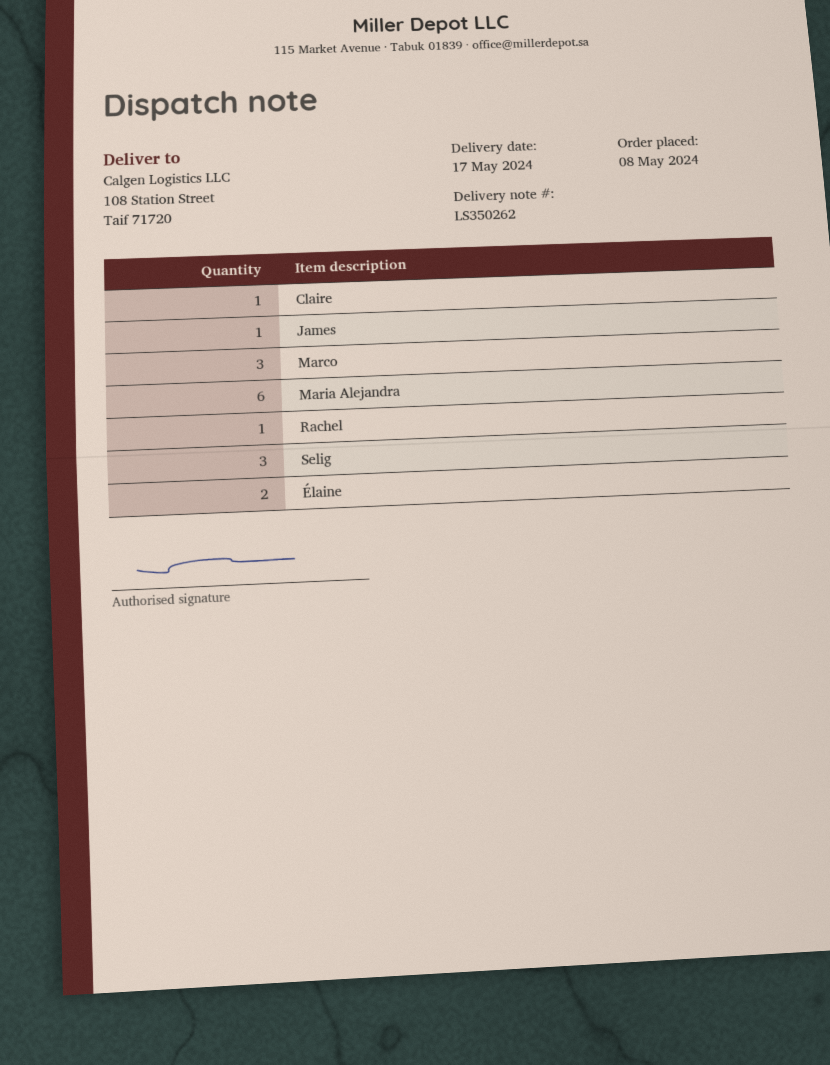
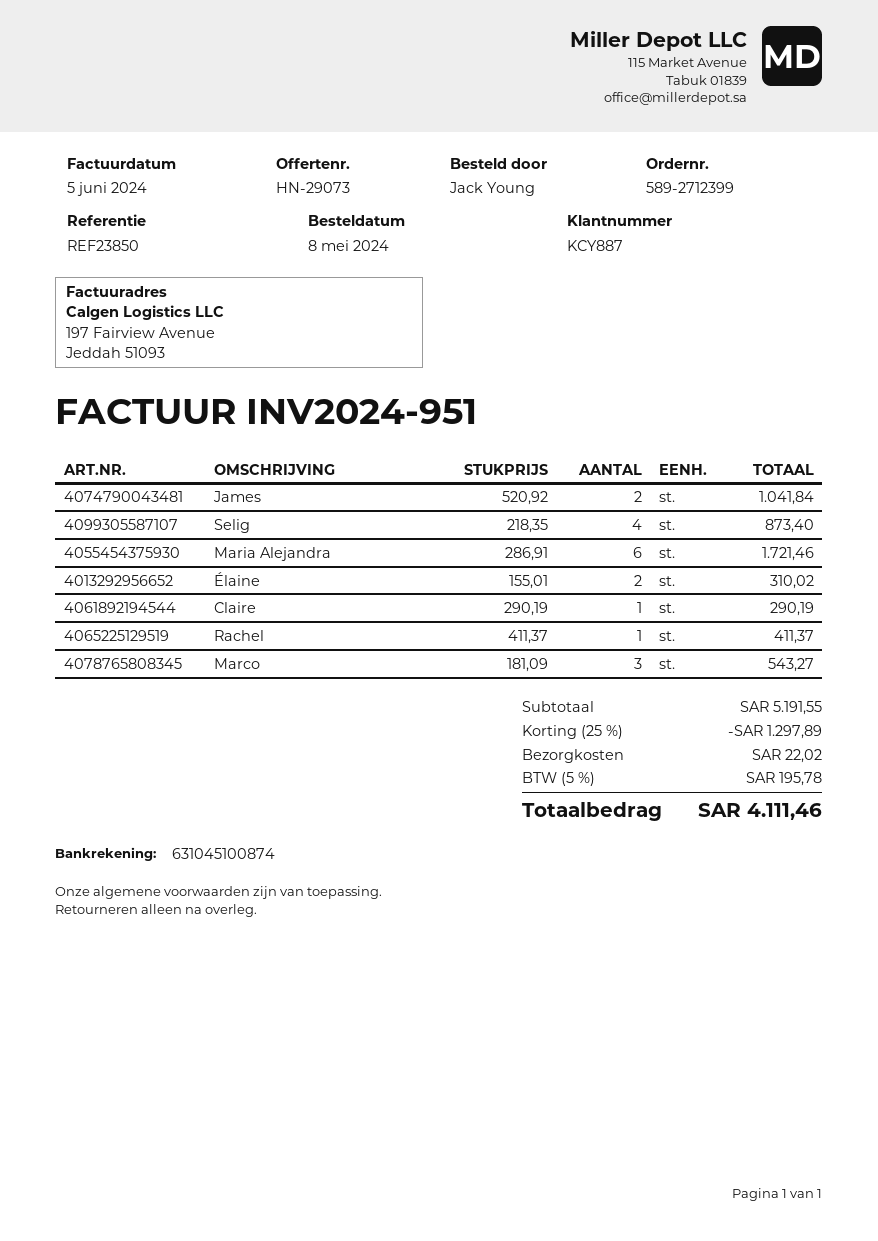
James: 1 -> 2
Selig: 3 -> 4

